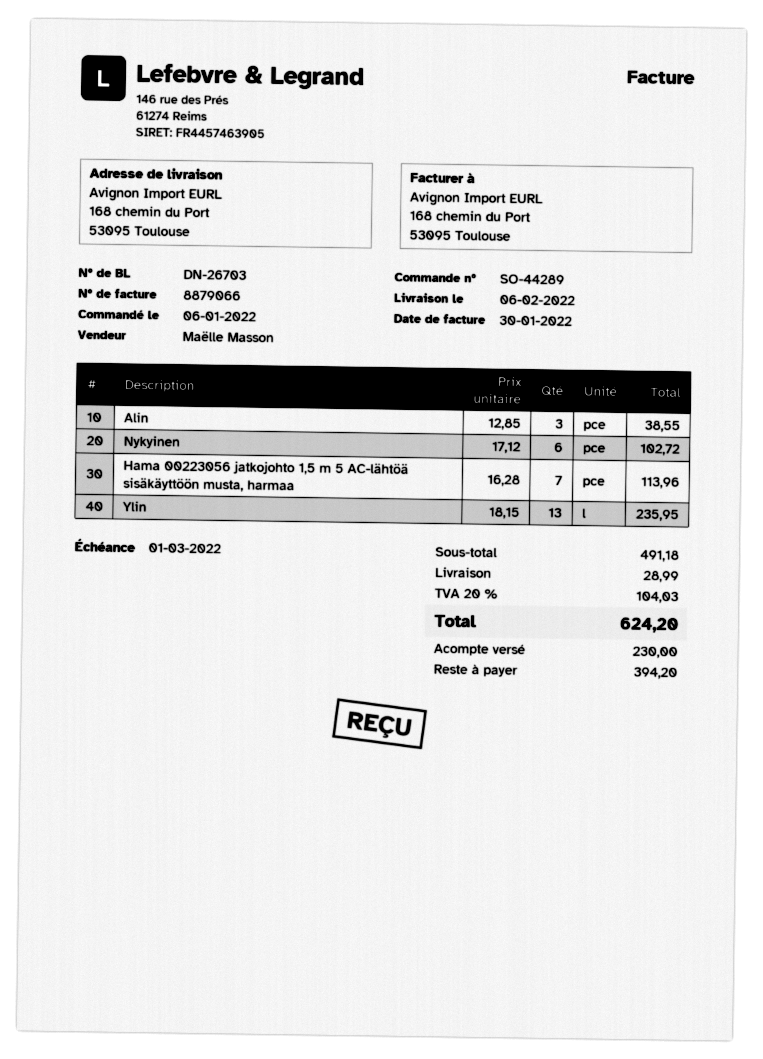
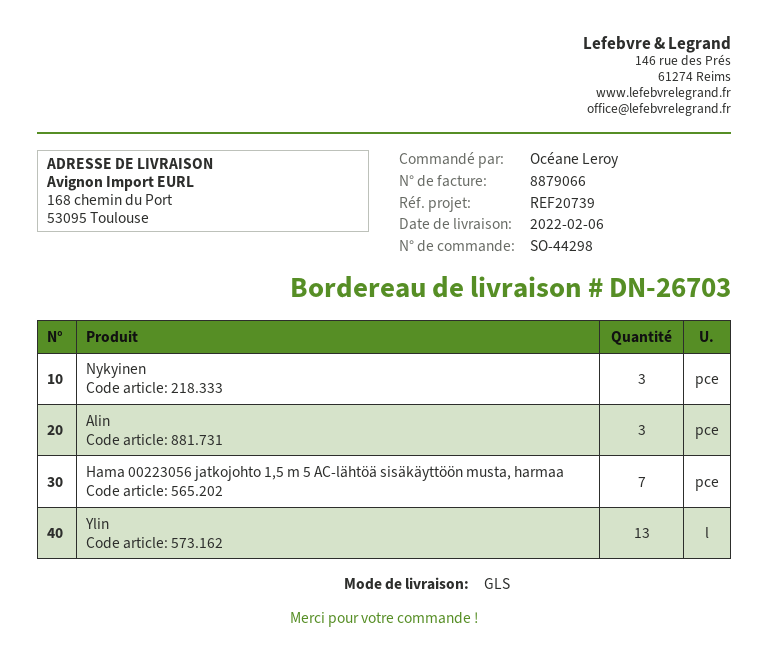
order number: SO-44289 -> SO-44298
Nykyinen: 6 -> 3

